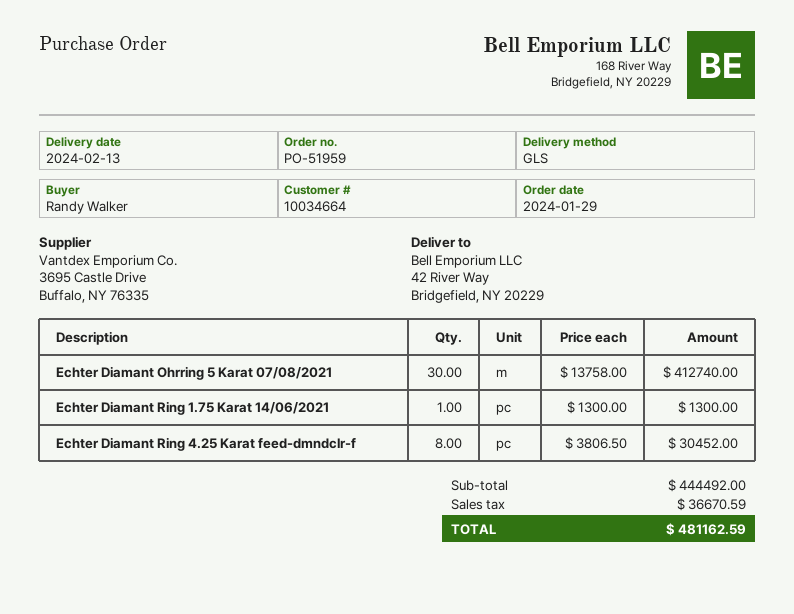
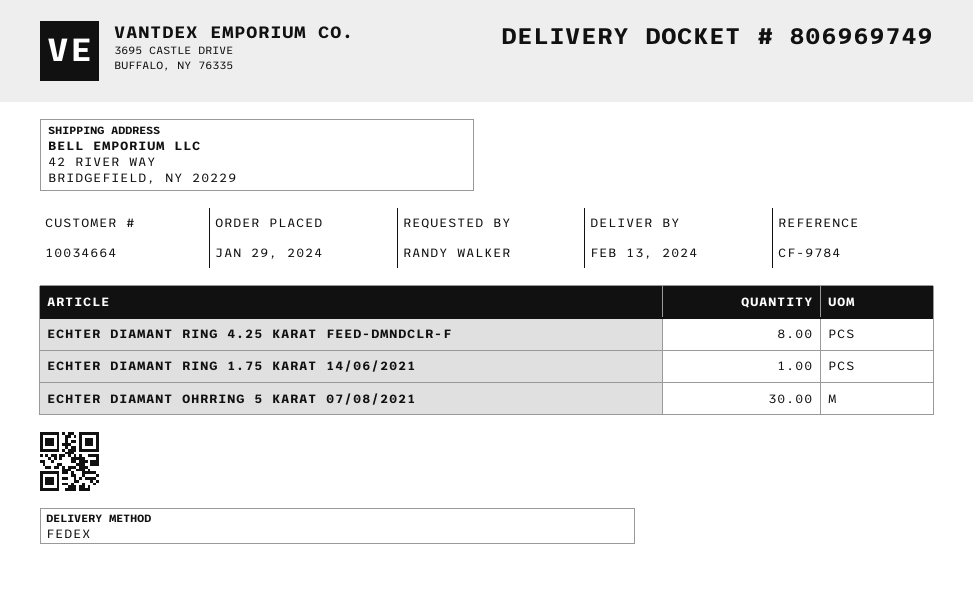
shipping method: GLS -> FedEx

